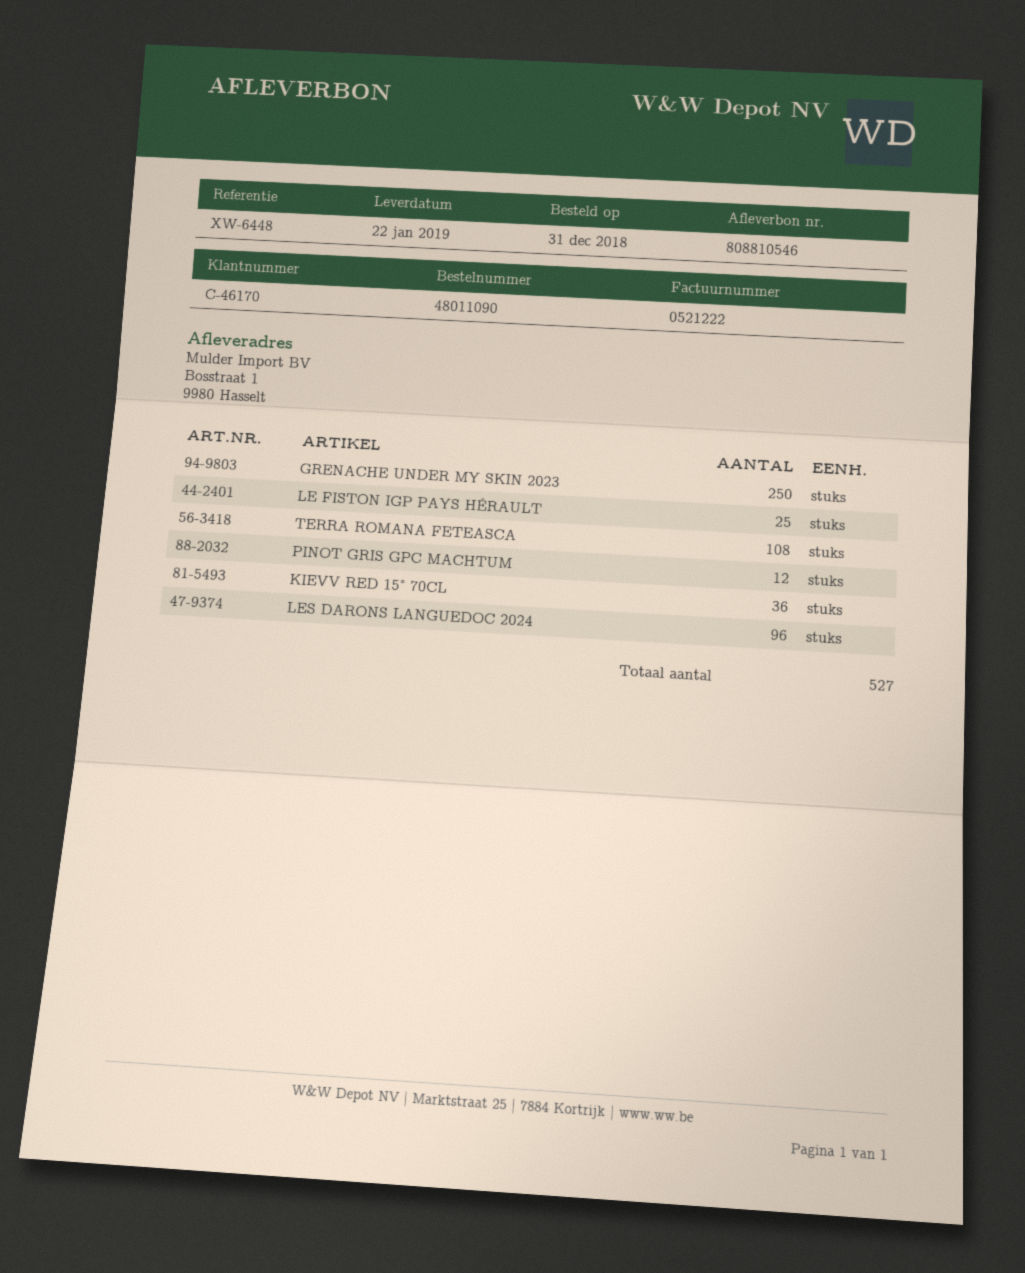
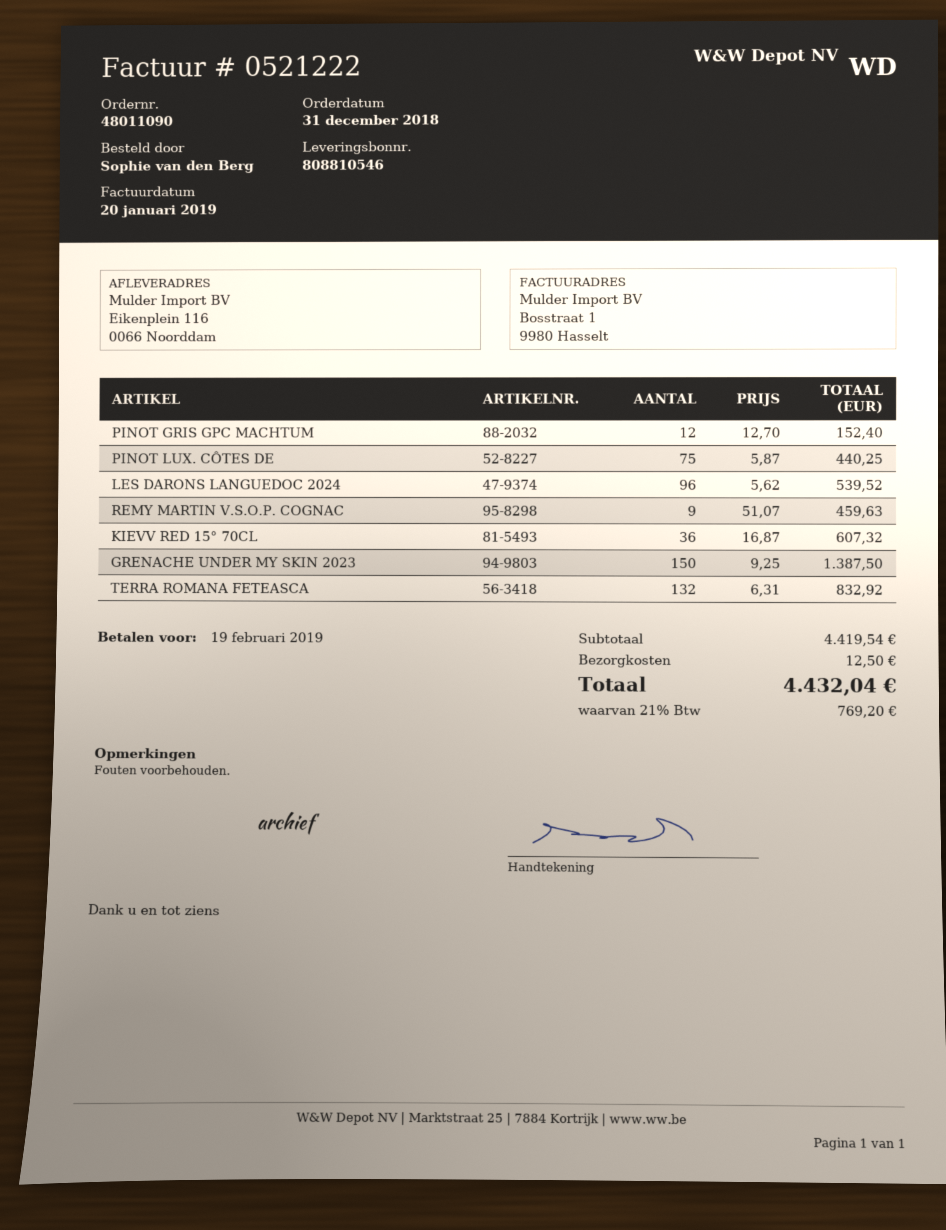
ship to: Bosstraat 1, 9980 Hasselt -> Eikenplein 116, 0066 Noorddam
GRENACHE UNDER MY SKIN 2023: 250 -> 150
LE FISTON IGP PAYS HÉRAULT: 25 -> none
TERRA ROMANA FETEASCA: 108 -> 132
PINOT LUX. CÔTES DE: none -> 75
REMY MARTIN V.S.O.P. COGNAC: none -> 9

